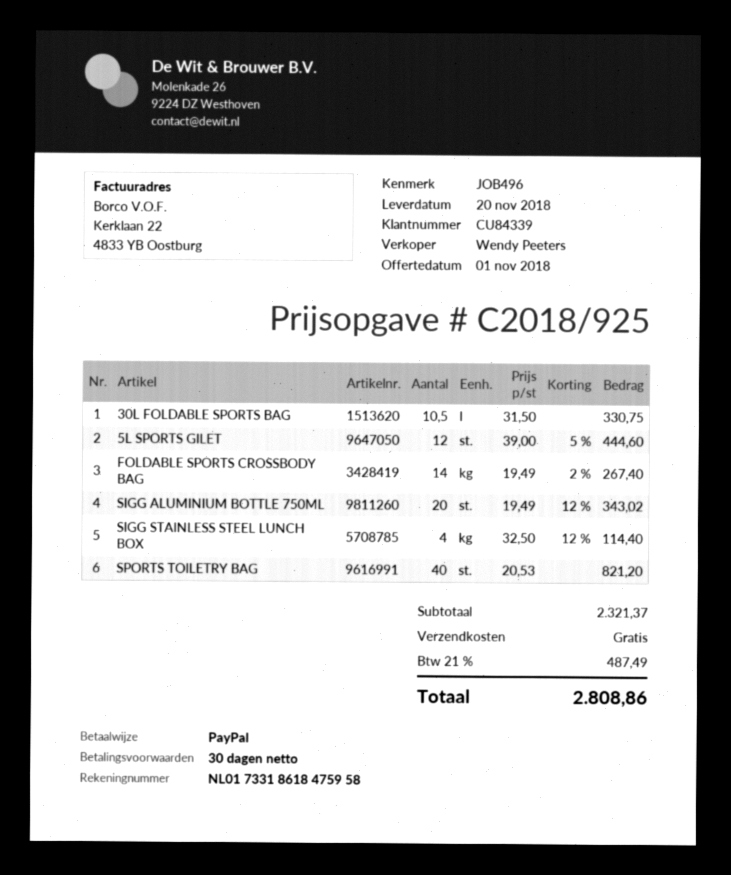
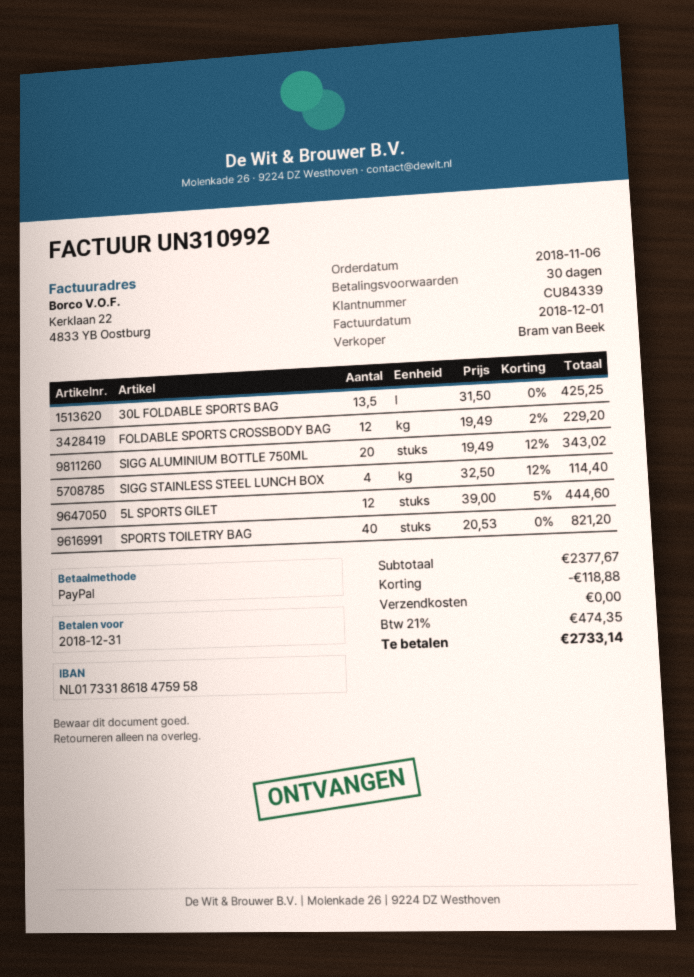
sales rep: Wendy Peeters -> Bram van Beek
30L FOLDABLE SPORTS BAG: 10.5 x 31.50 = 330.75 -> 13.5 x 31.50 = 425.25
FOLDABLE SPORTS CROSSBODY BAG: 14 x 19.49 - 2% = 267.40 -> 12 x 19.49 - 2% = 229.20
subtotal: 2321.37 -> 2377.67
discount: none -> 118.88
tax: 21% = 487.49 -> 21% = 474.35
total: 2808.86 -> 2733.14

